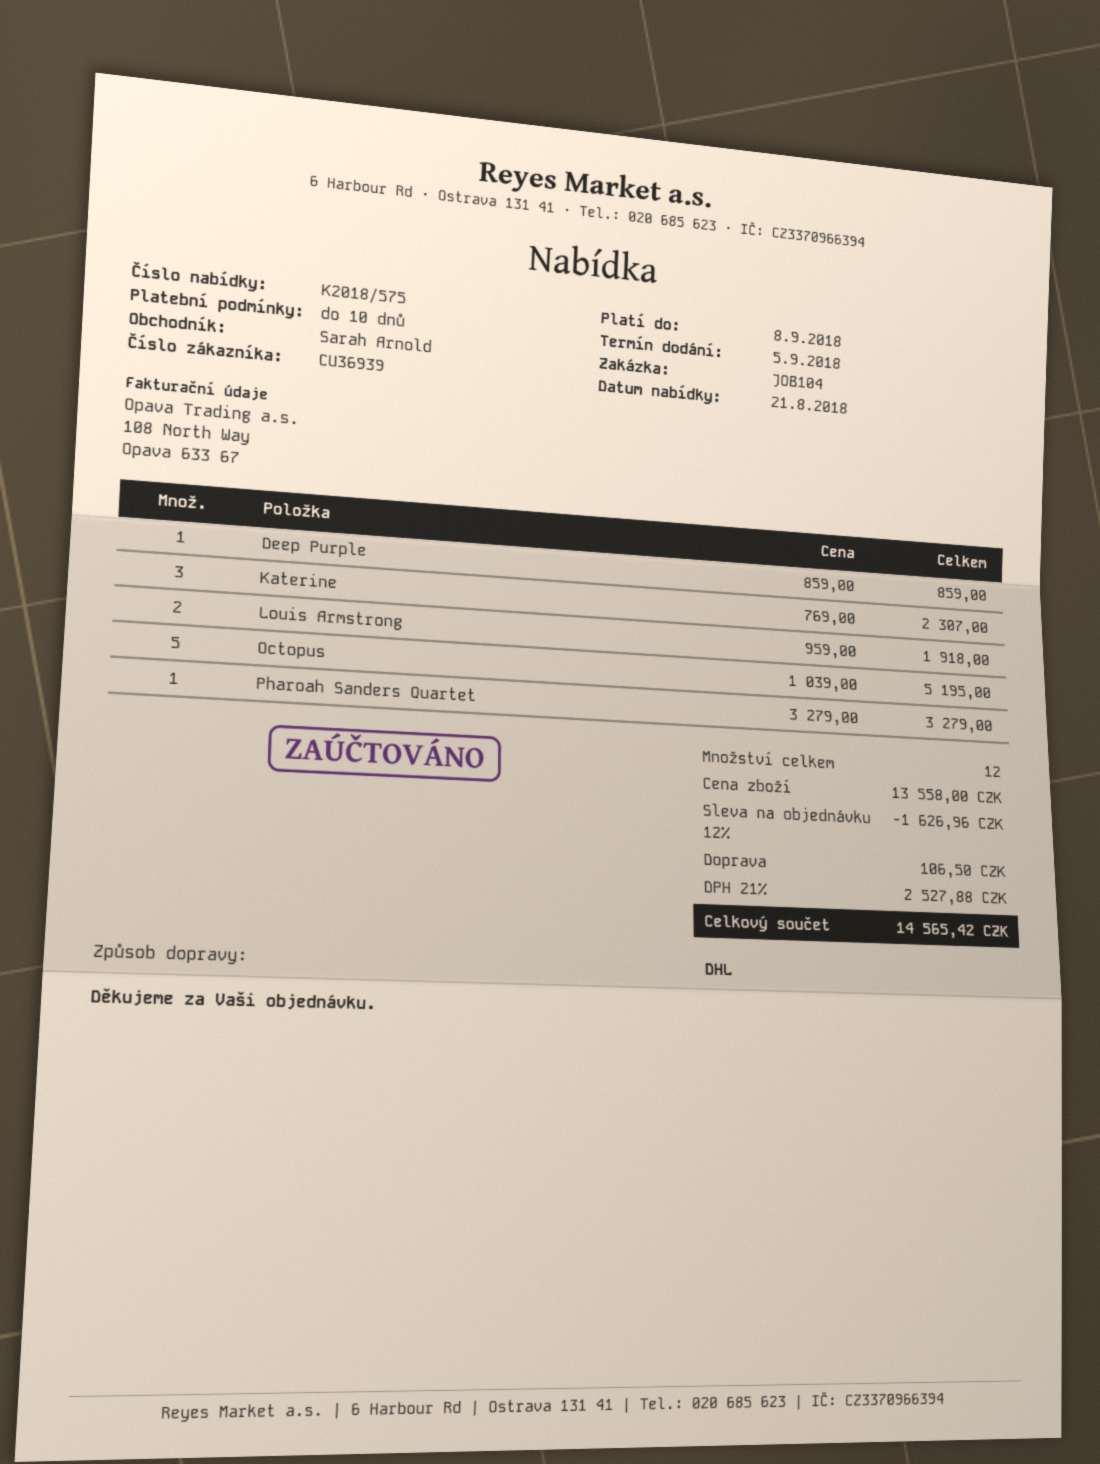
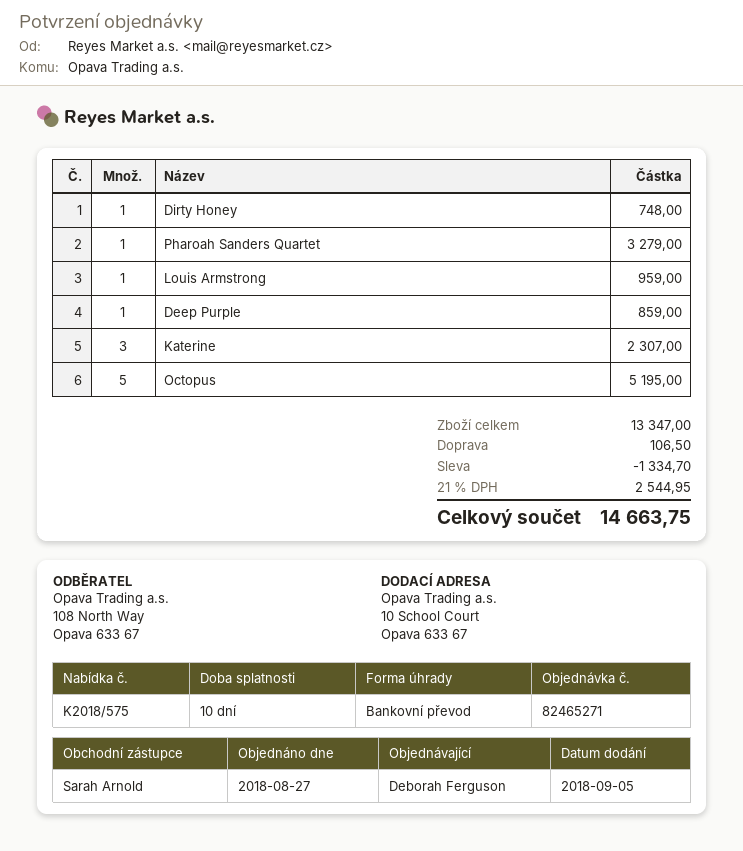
Louis Armstrong: 2 for 1918.00 -> 1 for 959.00
Dirty Honey: none -> 1 for 748.00
subtotal: 13558.00 -> 13347.00
discount: 1626.96 -> 1334.70
tax: 21% = 2527.88 -> 21% = 2544.95
total: 14565.42 -> 14663.75

